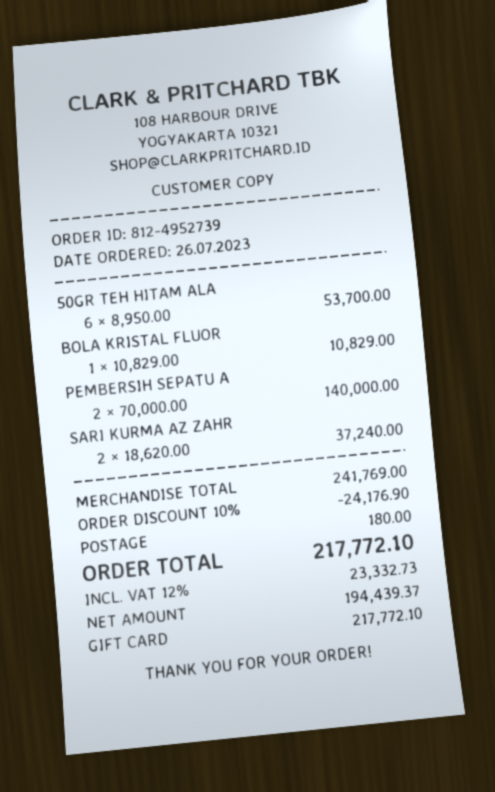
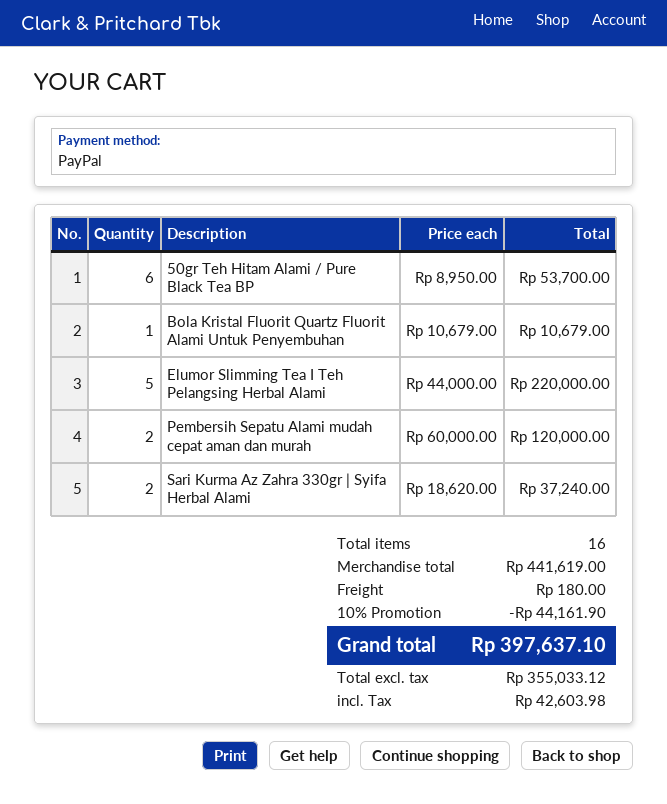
payment method: gift card -> PayPal
BOLA KRISTAL FLUOR: 1 x 10829.00 = 10829.00 -> 1 x 10679.00 = 10679.00
PEMBERSIH SEPATU A: 2 x 70000.00 = 140000.00 -> 2 x 60000.00 = 120000.00
Elumor Slimming Tea I Teh Pelangsing Herbal Alami: none -> 5 x 44000.00 = 220000.00
subtotal: 241769.00 -> 441619.00
discount: 10% = 24176.90 -> 10% = 44161.90
net: 194439.37 -> 355033.12
tax: 23332.73 -> 42603.98
total: 217772.10 -> 397637.10

